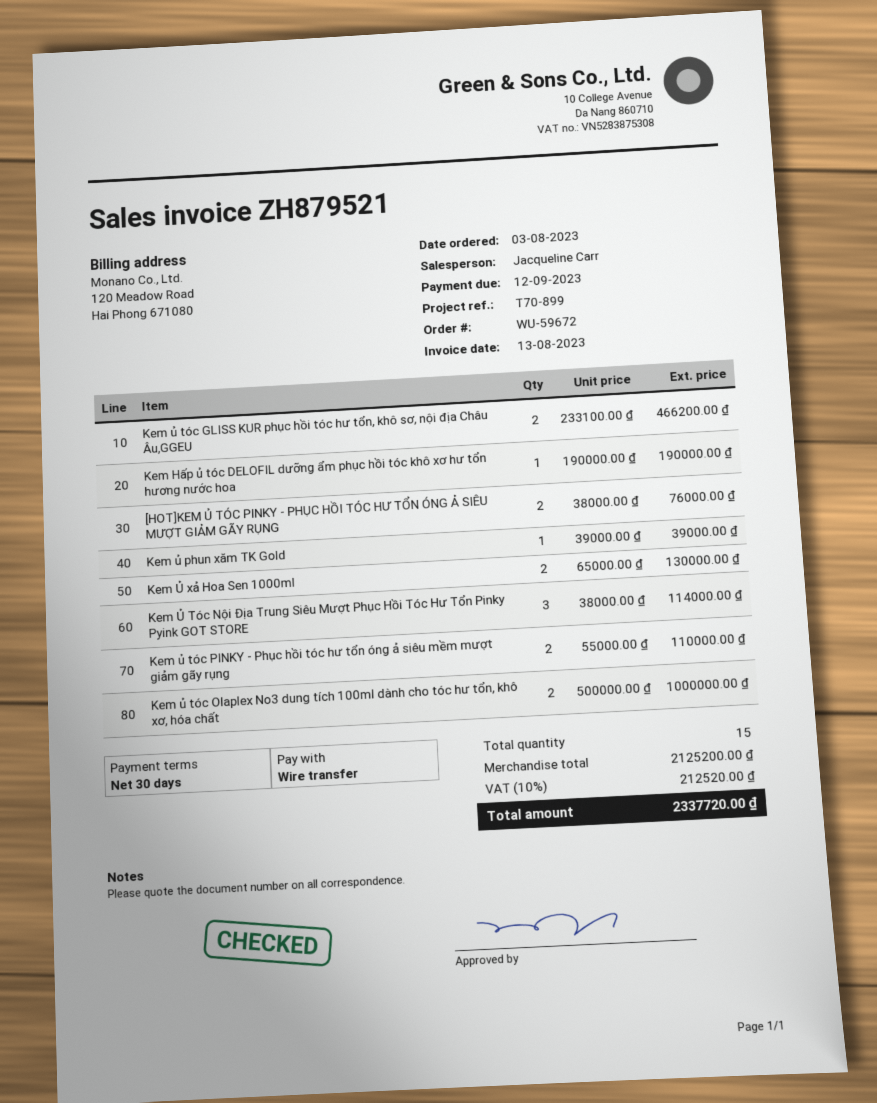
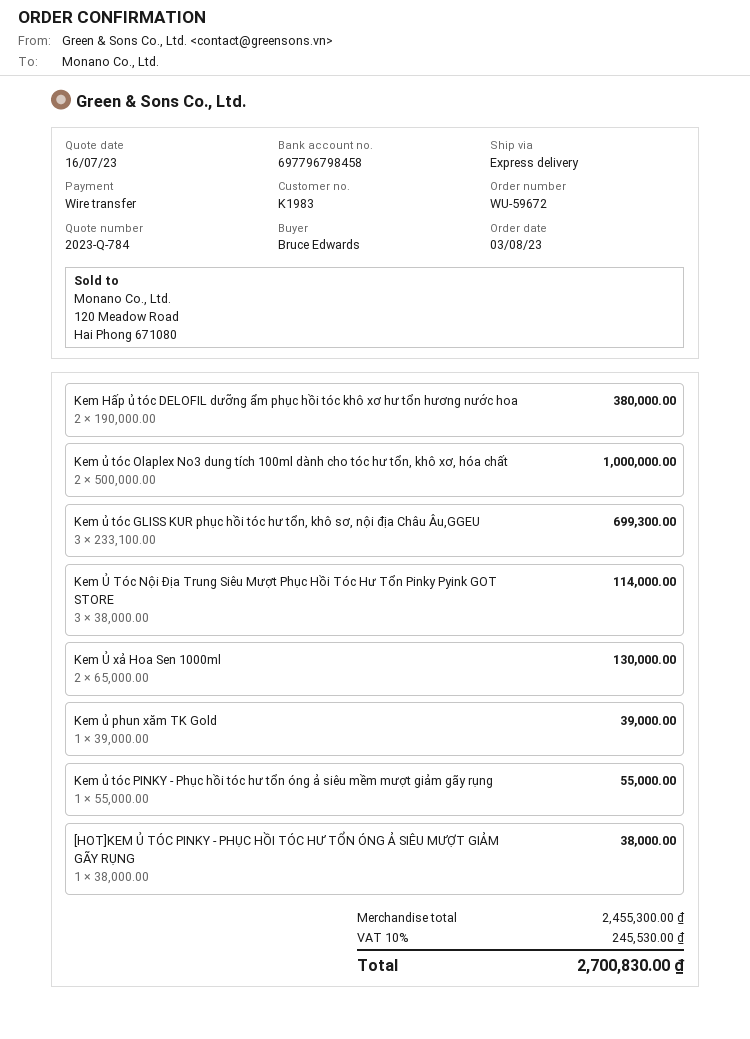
Kem ủ tóc GLISS KUR phục hồi tóc hư tổn, khô sơ, nội địa Châu Âu,GGEU: 2 x 233100.00 = 466200.00 -> 3 x 233100.00 = 699300.00
Kem Hấp ủ tóc DELOFIL dưỡng ẩm phục hồi tóc khô xơ hư tổn hương nước hoa: 1 x 190000.00 = 190000.00 -> 2 x 190000.00 = 380000.00
[HOT]KEM Ủ TÓC PINKY - PHỤC HỒI TÓC HƯ TỔN ÓNG Ả SIÊU MƯỢT GIẢM GÃY RỤNG: 2 x 38000.00 = 76000.00 -> 1 x 38000.00 = 38000.00
Kem ủ tóc PINKY - Phục hồi tóc hư tổn óng ả siêu mềm mượt giảm gãy rụng: 2 x 55000.00 = 110000.00 -> 1 x 55000.00 = 55000.00
subtotal: 2125200.00 -> 2455300.00
tax: 10% = 212520.00 -> 10% = 245530.00
total: 2337720.00 -> 2700830.00

